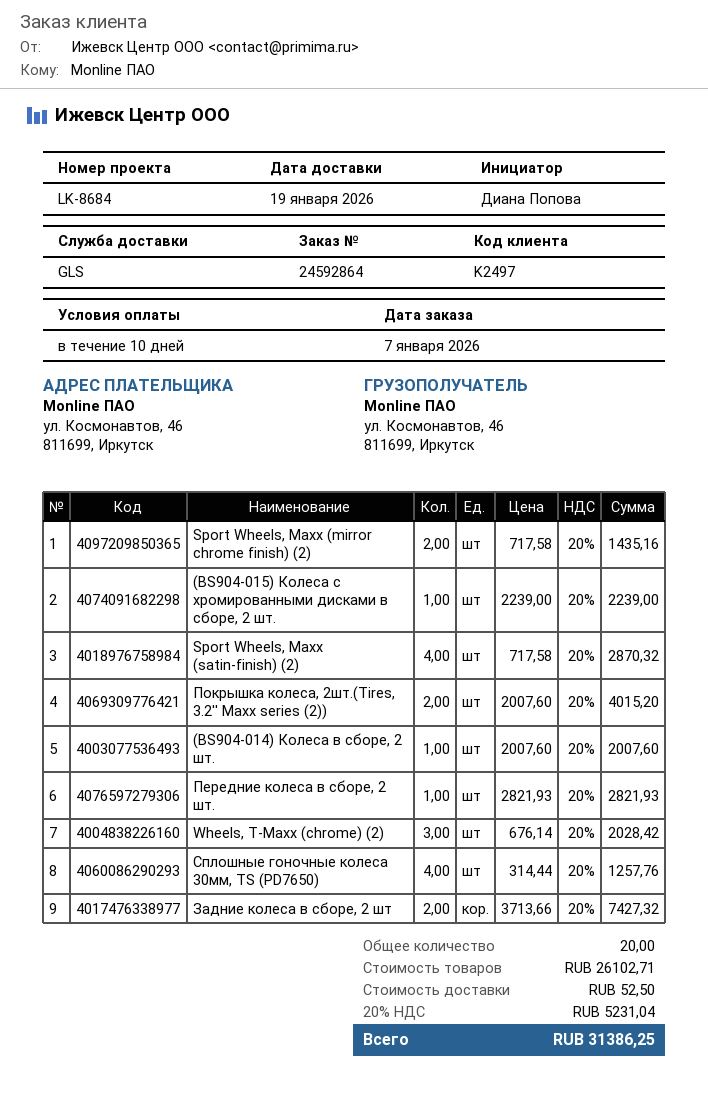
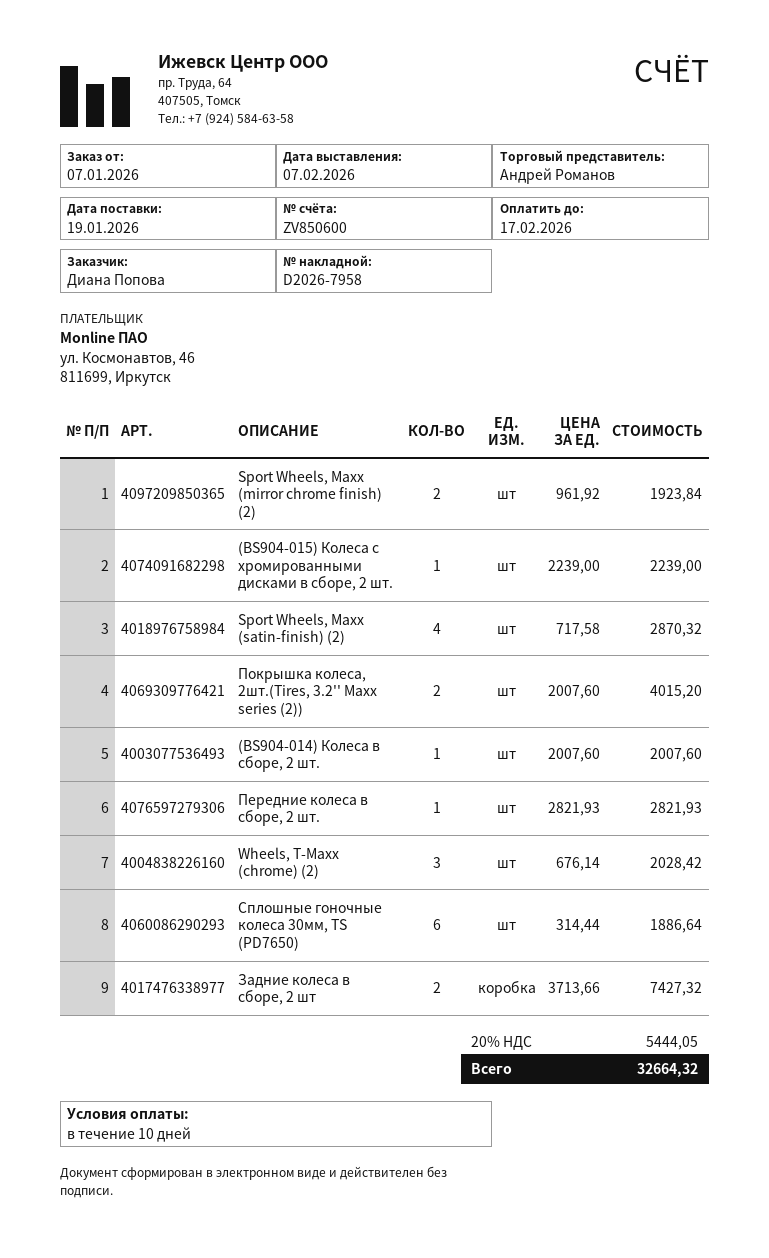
Sport Wheels, Maxx (mirror chrome finish) (2): 2 x 717.58 = 1435.16 -> 2 x 961.92 = 1923.84
Сплошные гоночные колеса 30мм, TS (PD7650): 4 x 314.44 = 1257.76 -> 6 x 314.44 = 1886.64
shipping: 52.50 -> none
tax: 20% = 5231.04 -> 20% = 5444.05
total: 31386.25 -> 32664.32

